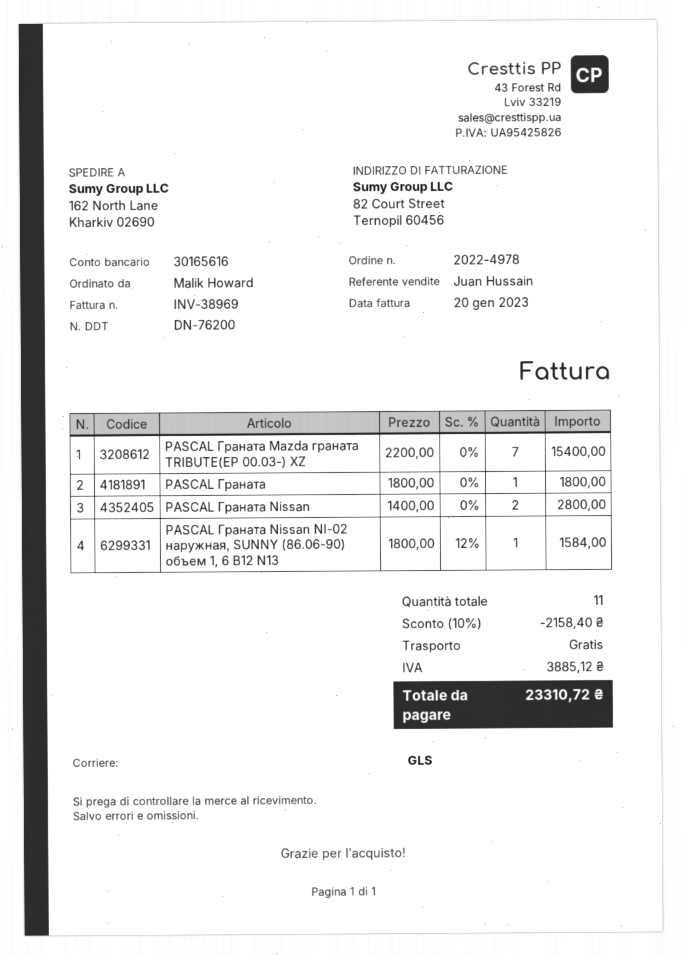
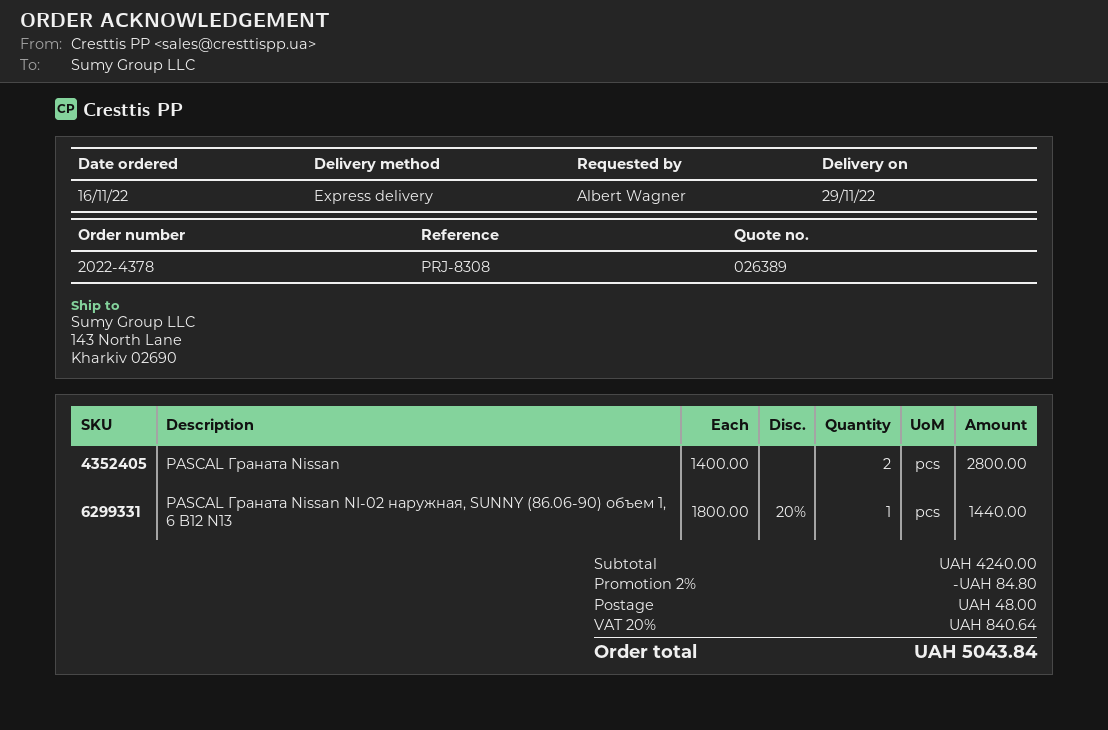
order number: 2022-4978 -> 2022-4378
ordered by: Malik Howard -> Albert Wagner
shipping method: GLS -> express
ship to: 162 North Lane, Kharkiv 02690 -> 143 North Lane, Kharkiv 02690
PASCAL Граната Mazda граната TRIBUTE(EP 00.03-) XZ: 7 x 2200.00 = 15400.00 -> none
PASCAL Граната: 1 x 1800.00 = 1800.00 -> none
PASCAL Граната Nissan NI-02 наружная, SUNNY (86.06-90) объем 1, 6 B12 N13: 1 x 1800.00 - 12% = 1584.00 -> 1 x 1800.00 - 20% = 1440.00
discount: 10% = 2158.40 -> 2% = 84.80
shipping: 0.00 -> 48.00
tax: 3885.12 -> 840.64
total: 23310.72 -> 5043.84

